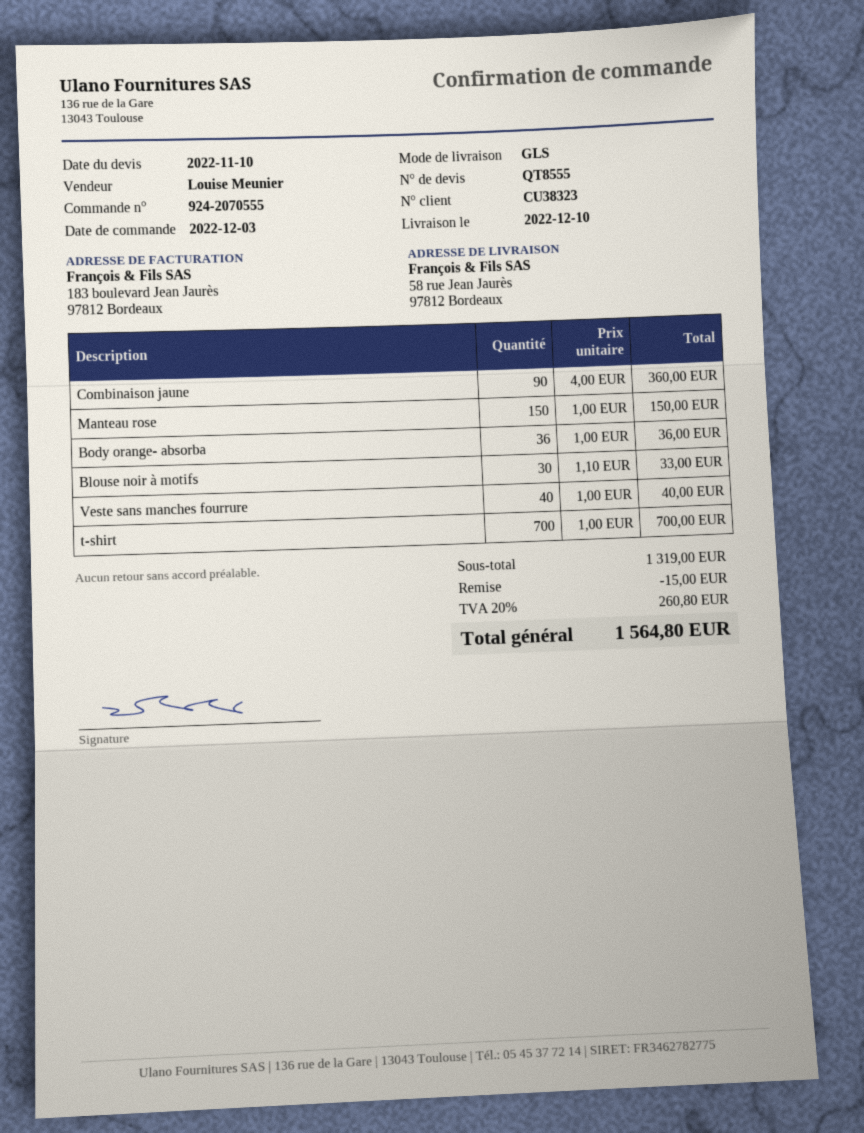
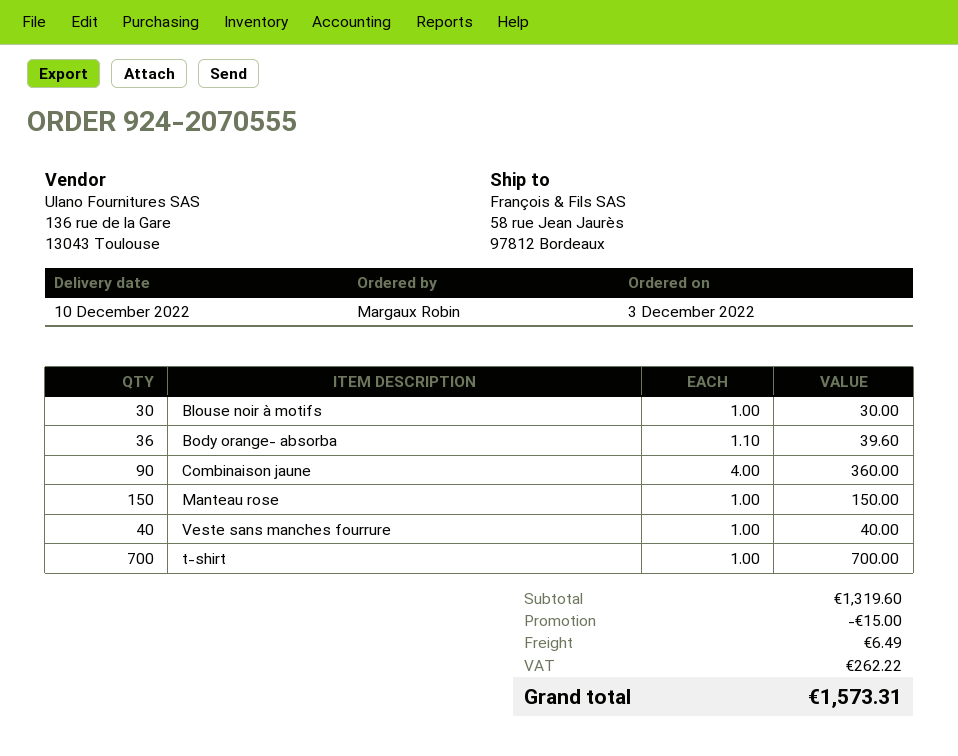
Body orange- absorba: 36 x 1.00 = 36.00 -> 36 x 1.10 = 39.60
Blouse noir à motifs: 30 x 1.10 = 33.00 -> 30 x 1.00 = 30.00
subtotal: 1319.00 -> 1319.60
shipping: none -> 6.49
tax: 260.80 -> 262.22
total: 1564.80 -> 1573.31

